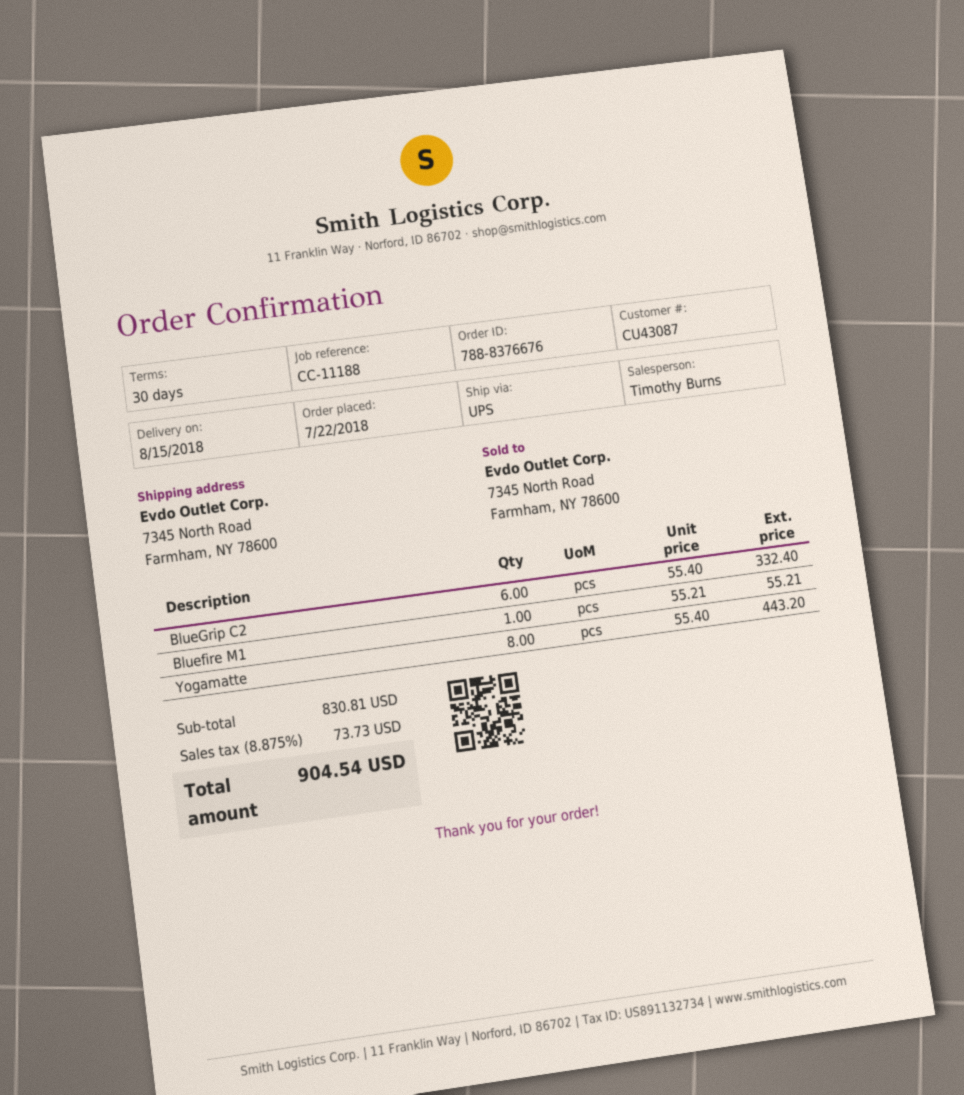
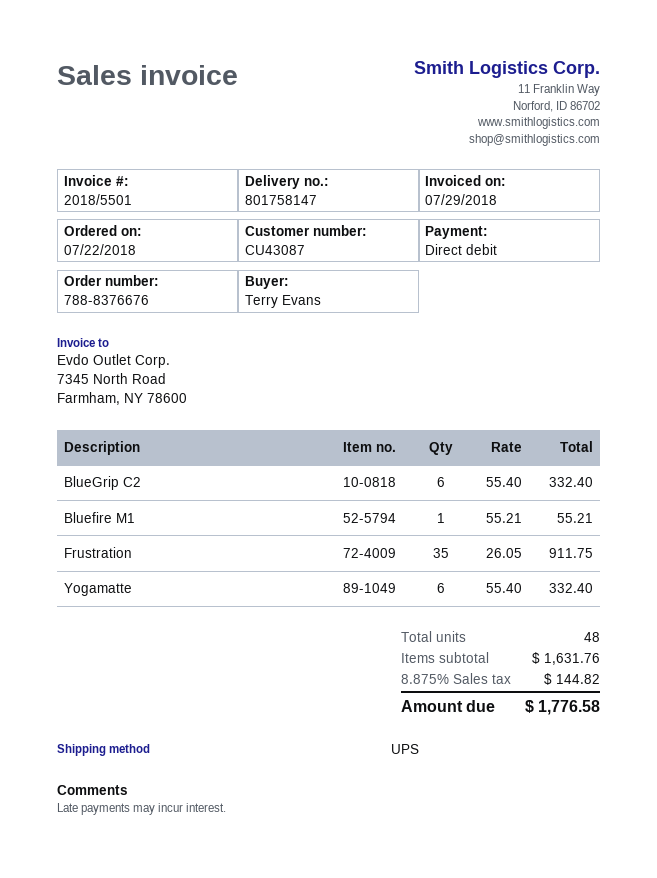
Yogamatte: 8 x 55.40 = 443.20 -> 6 x 55.40 = 332.40
Frustration: none -> 35 x 26.05 = 911.75
subtotal: 830.81 -> 1631.76
tax: 8.875% = 73.73 -> 8.875% = 144.82
total: 904.54 -> 1776.58

